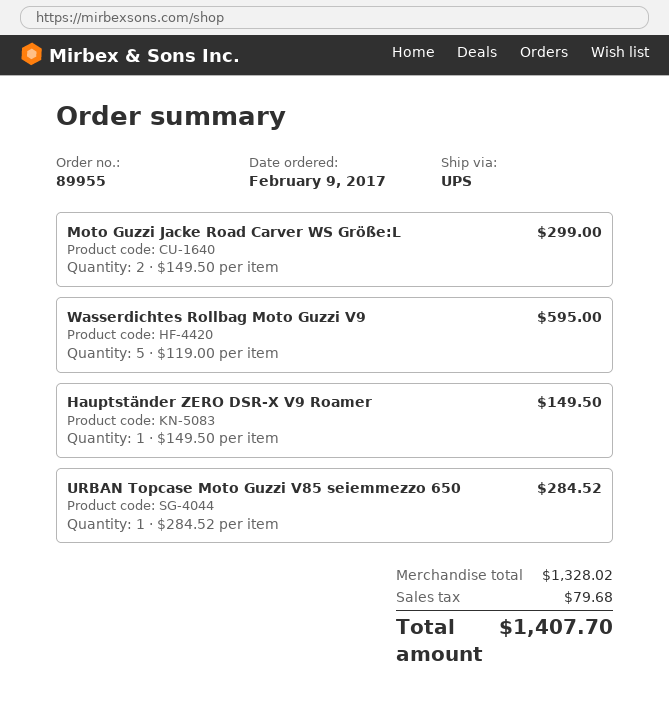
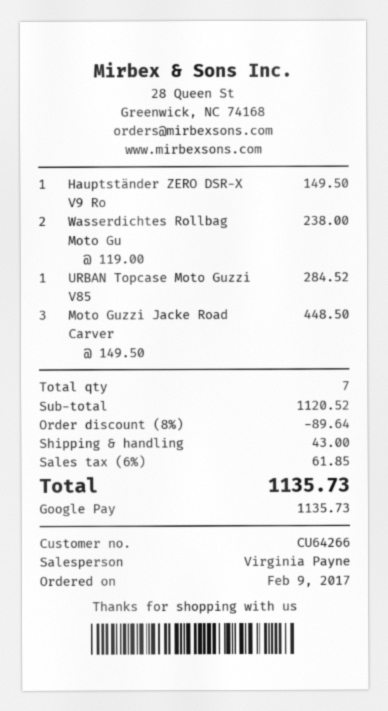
Moto Guzzi Jacke Road Carver WS Größe:L: 2 x 149.50 = 299.00 -> 3 x 149.50 = 448.50
Wasserdichtes Rollbag Moto Guzzi V9: 5 x 119.00 = 595.00 -> 2 x 119.00 = 238.00
subtotal: 1328.02 -> 1120.52
discount: none -> 8% = 89.64
shipping: none -> 43.00
tax: 79.68 -> 61.85
total: 1407.70 -> 1135.73

